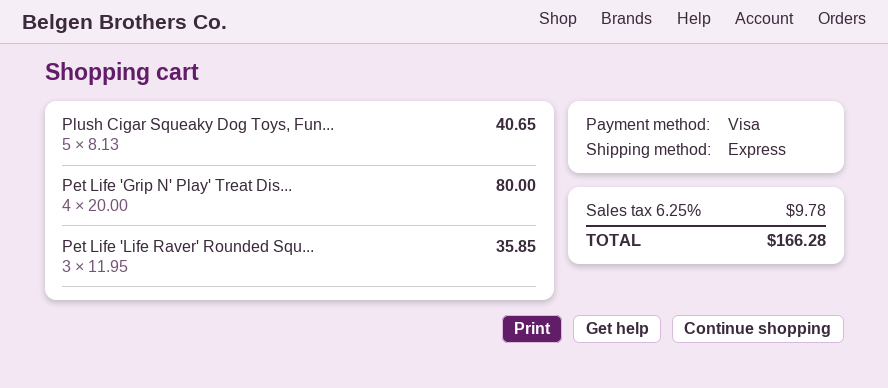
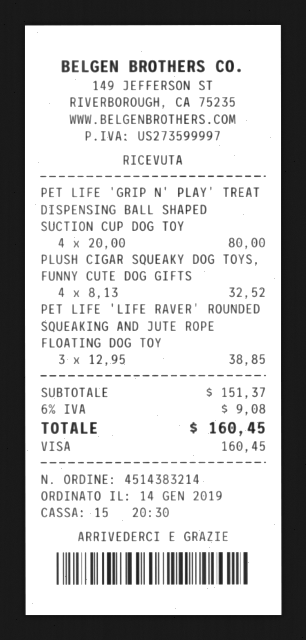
Plush Cigar Squeaky Dog Toys, Fun...: 5 x 8.13 = 40.65 -> 4 x 8.13 = 32.52
Pet Life 'Life Raver' Rounded Squ...: 3 x 11.95 = 35.85 -> 3 x 12.95 = 38.85
tax: 6.25% = 9.78 -> 6% = 9.08
total: 166.28 -> 160.45

